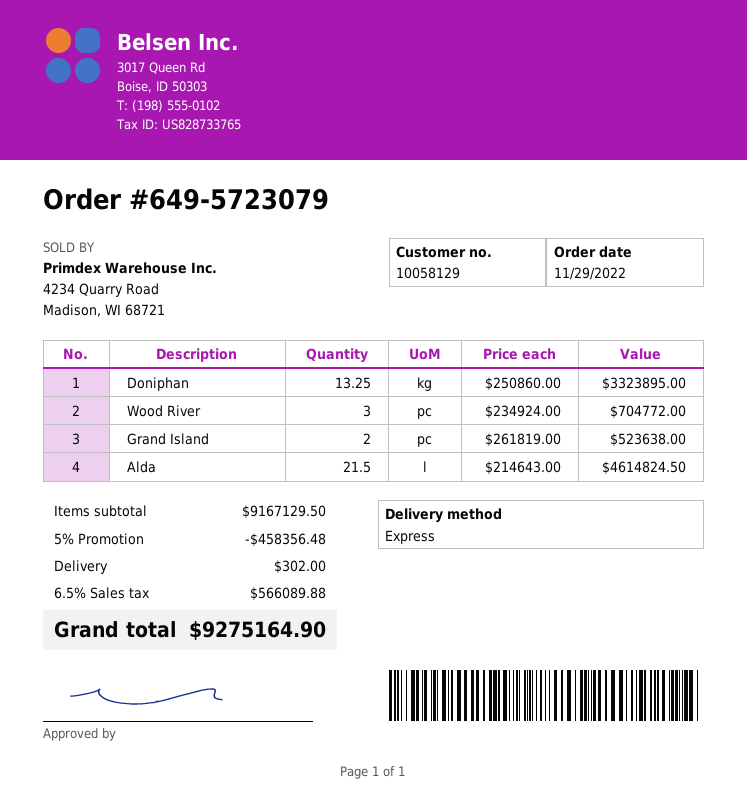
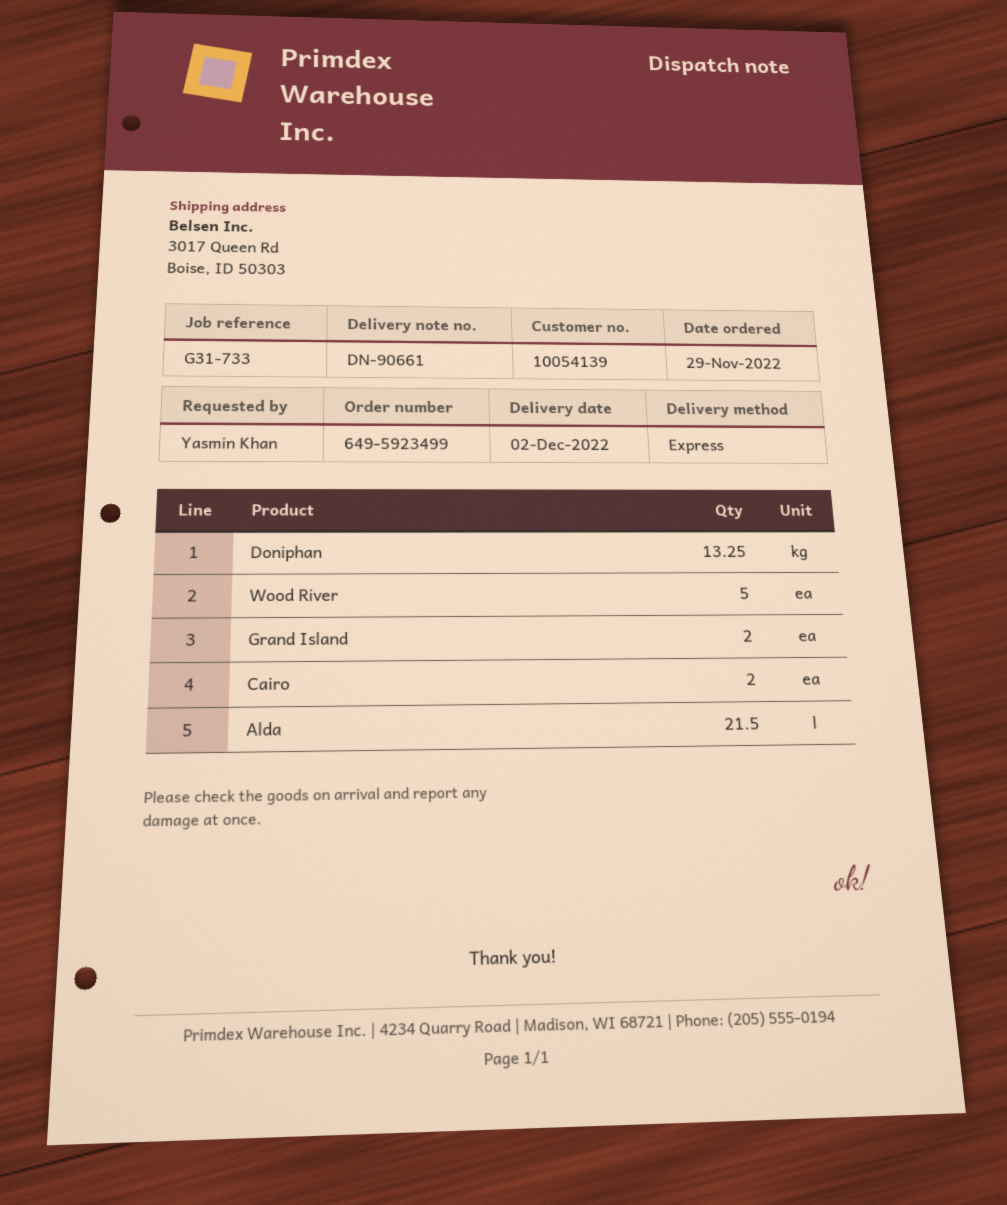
order number: 649-5723079 -> 649-5923499
customer number: 10058129 -> 10054139
Wood River: 3 -> 5
Cairo: none -> 2

